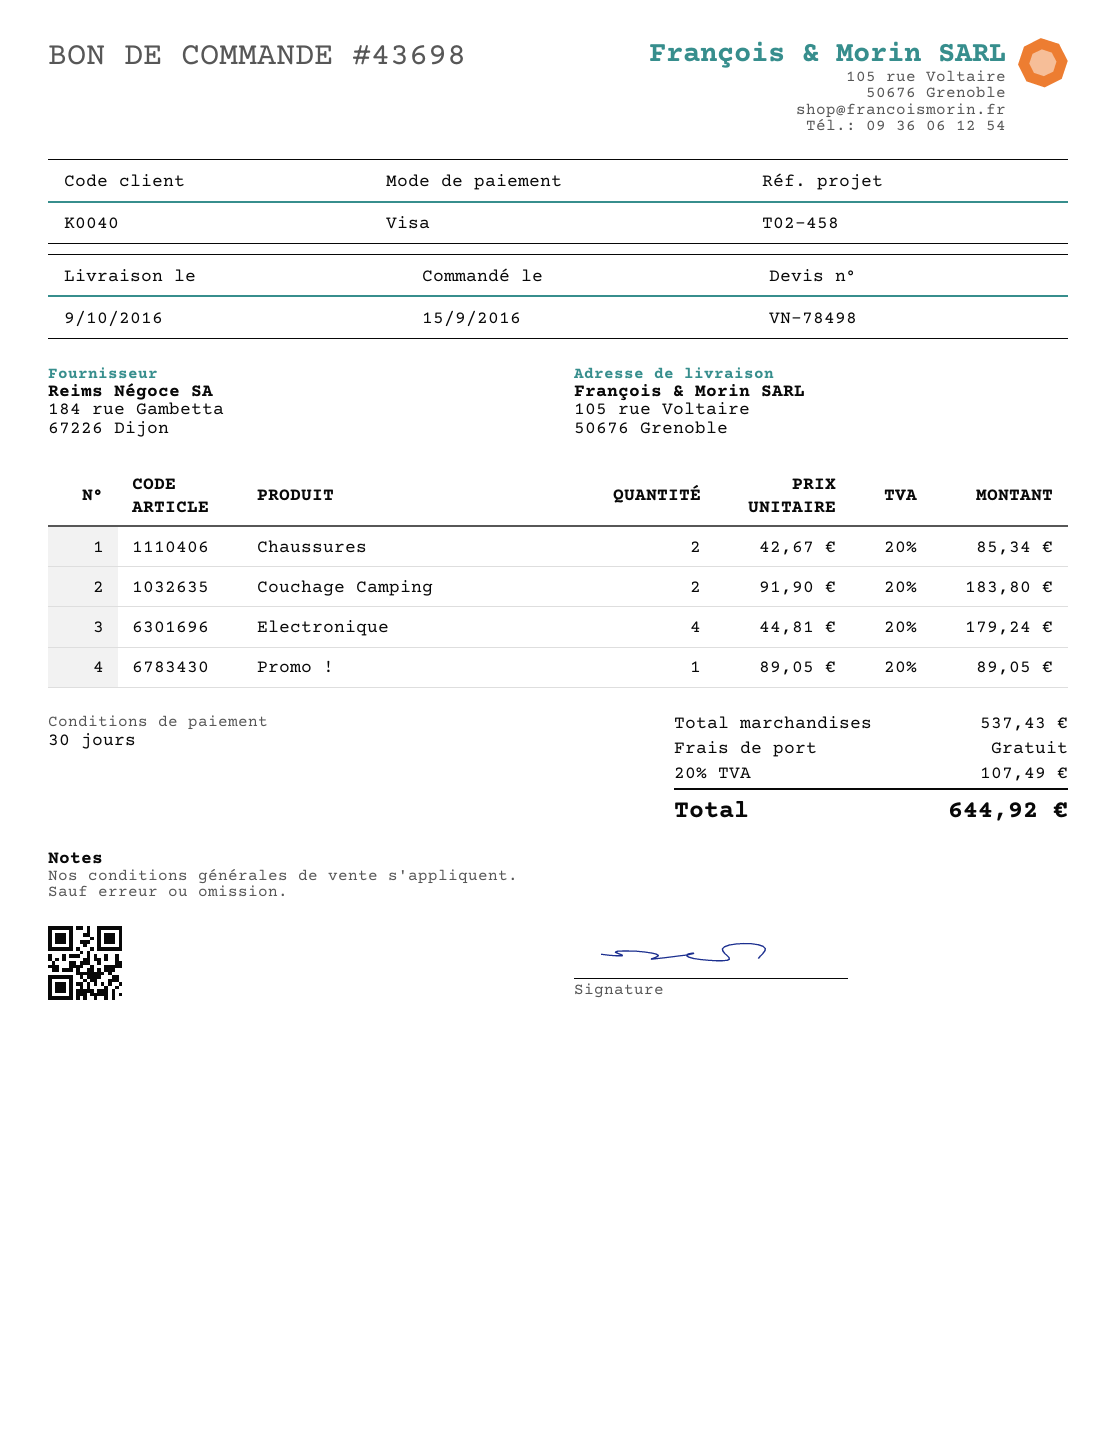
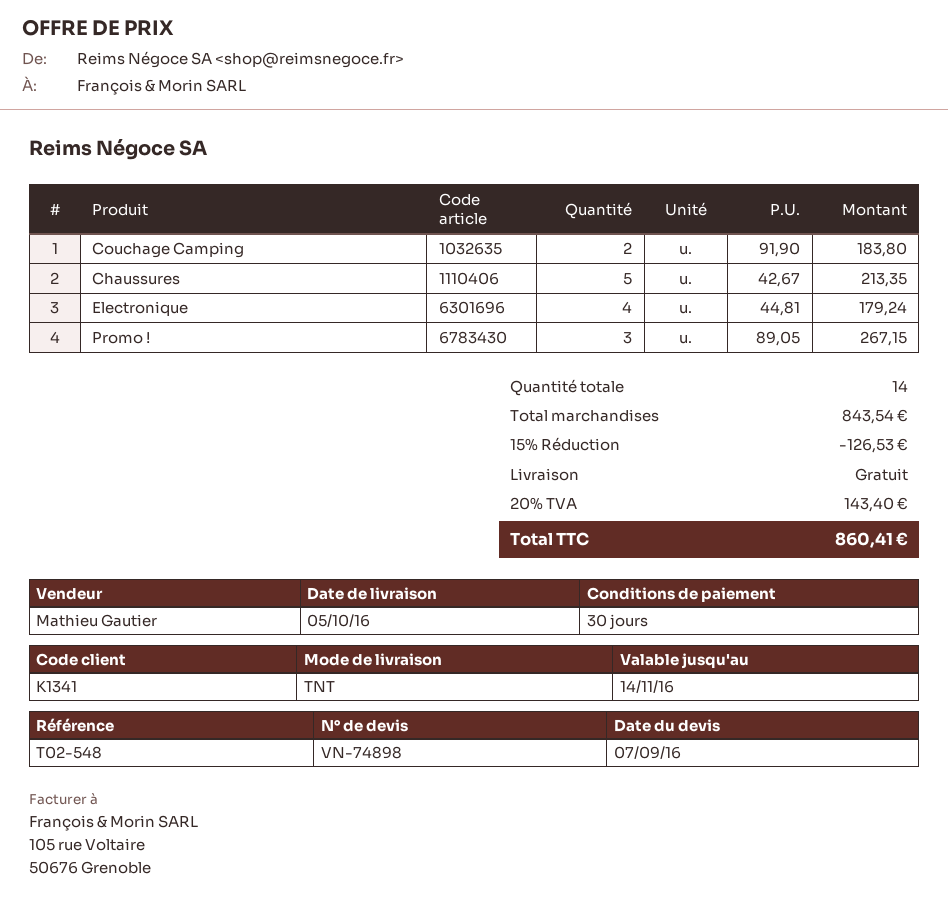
quote number: VN-78498 -> VN-74898
delivery date: 2016-10-09 -> 2016-10-05
customer number: K0040 -> K1341
reference: T02-458 -> T02-548
Chaussures: 2 x 42.67 = 85.34 -> 5 x 42.67 = 213.35
Promo !: 1 x 89.05 = 89.05 -> 3 x 89.05 = 267.15
subtotal: 537.43 -> 843.54
discount: none -> 15% = 126.53
tax: 20% = 107.49 -> 20% = 143.40
total: 644.92 -> 860.41

